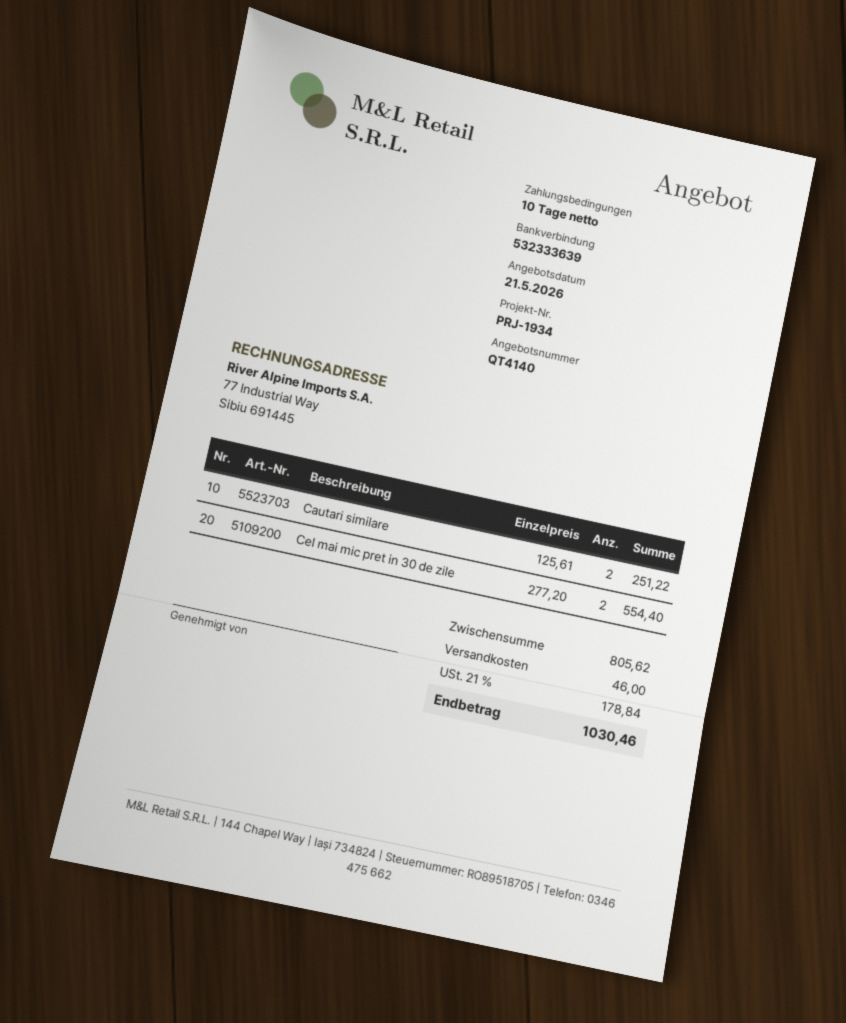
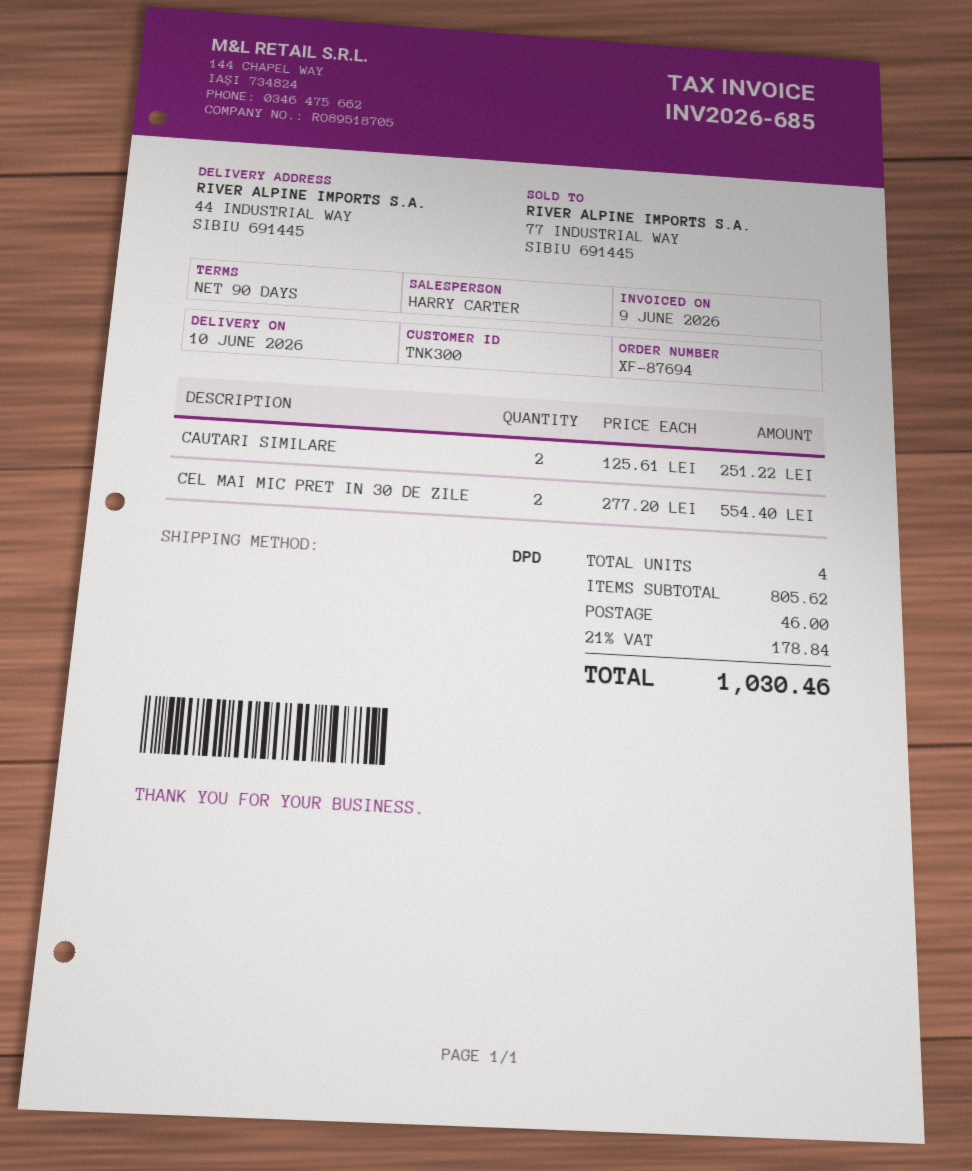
payment terms: 10 days -> 90 days

